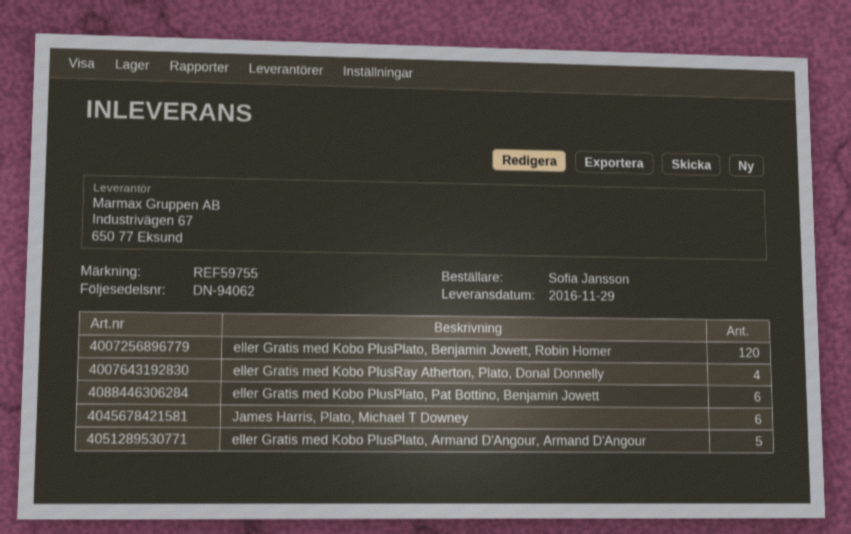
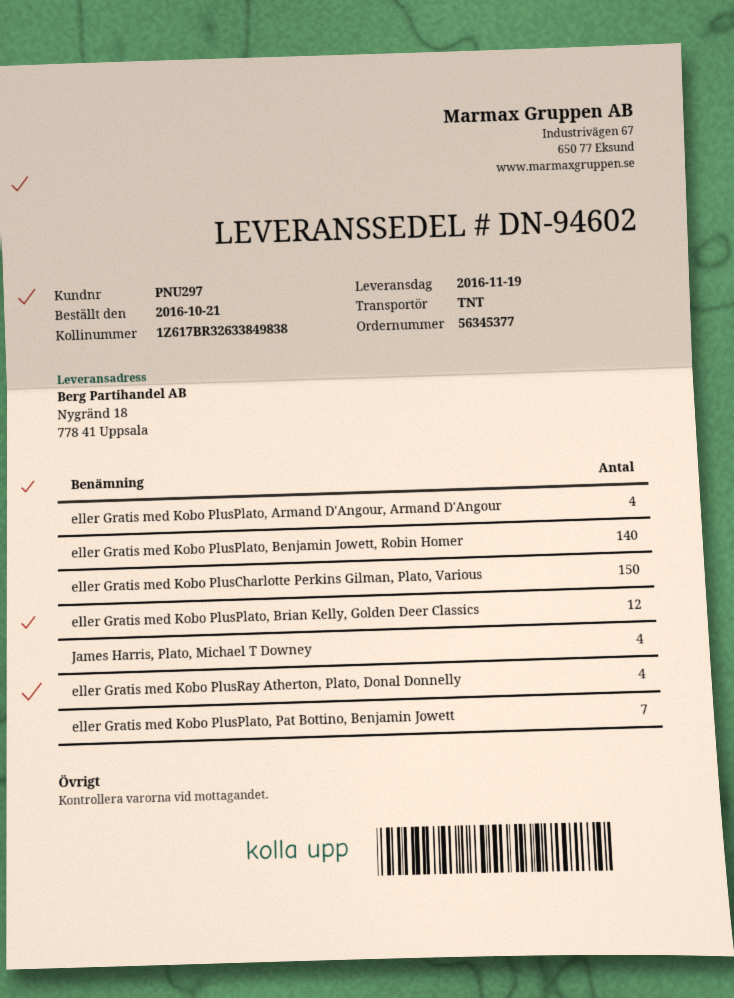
delivery note number: DN-94062 -> DN-94602
delivery date: 2016-11-29 -> 2016-11-19
eller Gratis med Kobo PlusPlato, Benjamin Jowett, Robin Homer: 120 -> 140
eller Gratis med Kobo PlusPlato, Pat Bottino, Benjamin Jowett: 6 -> 7
James Harris, Plato, Michael T Downey: 6 -> 4
eller Gratis med Kobo PlusPlato, Armand D'Angour, Armand D'Angour: 5 -> 4
eller Gratis med Kobo PlusCharlotte Perkins Gilman, Plato, Various: none -> 150
eller Gratis med Kobo PlusPlato, Brian Kelly, Golden Deer Classics: none -> 12

